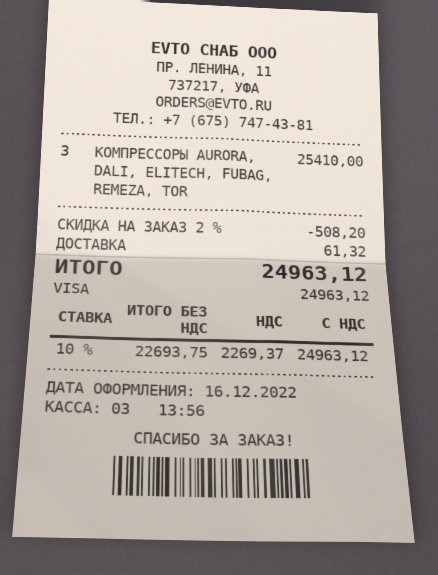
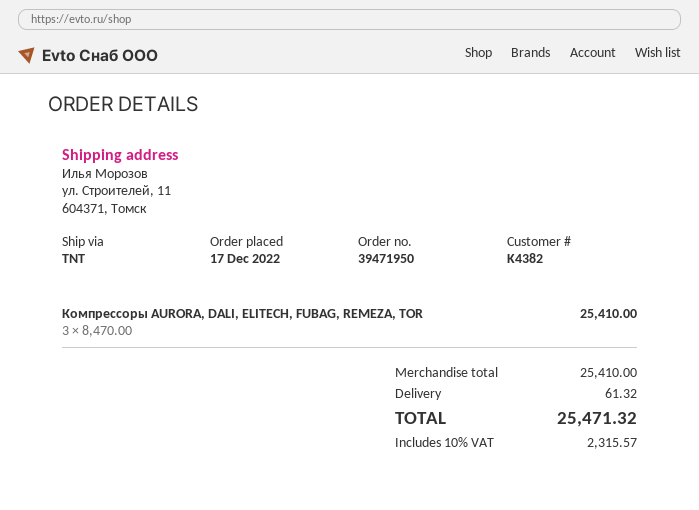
order date: 2022-12-16 -> 2022-12-17
discount: 2% = 508.20 -> none
tax: 10% = 2269.37 -> 10% = 2315.57
total: 24963.12 -> 25471.32

